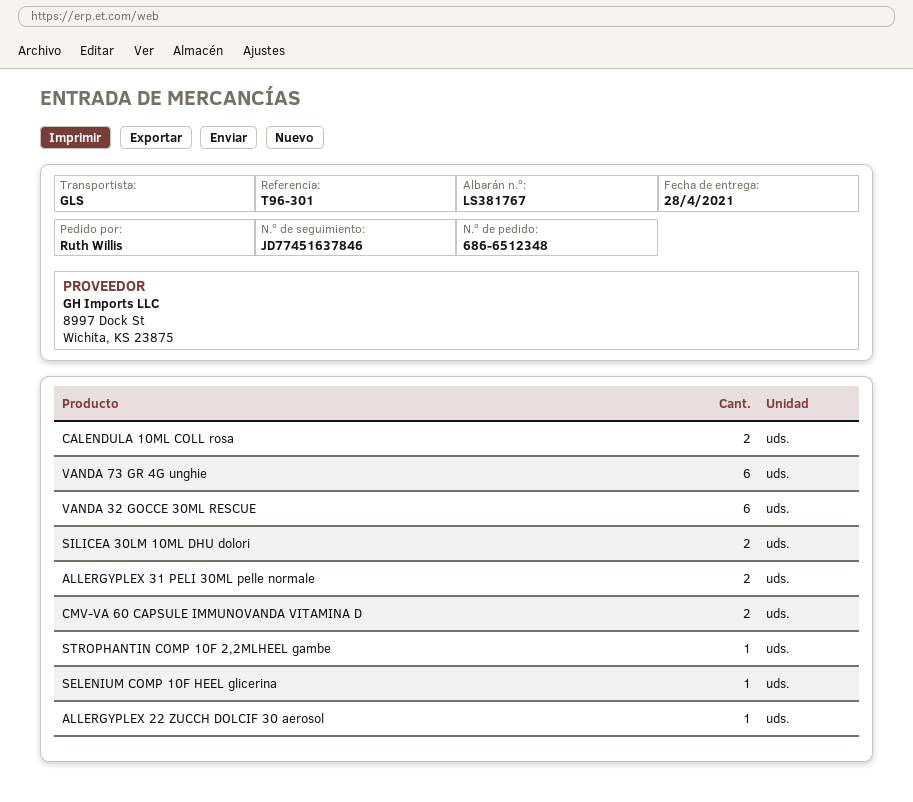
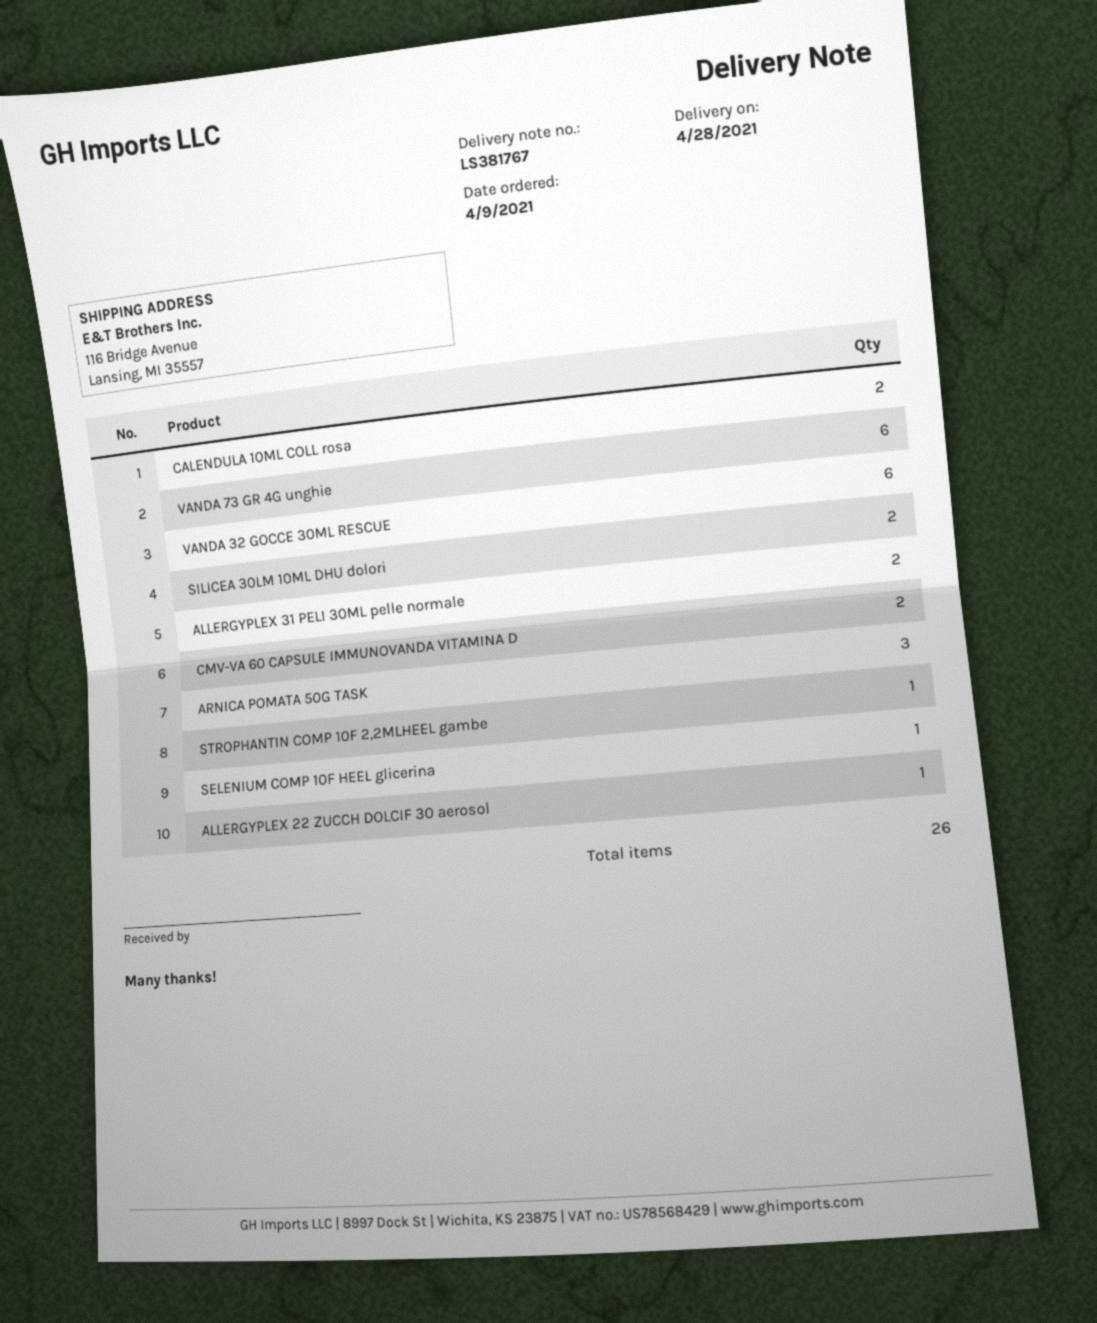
ARNICA POMATA 50G TASK: none -> 3

